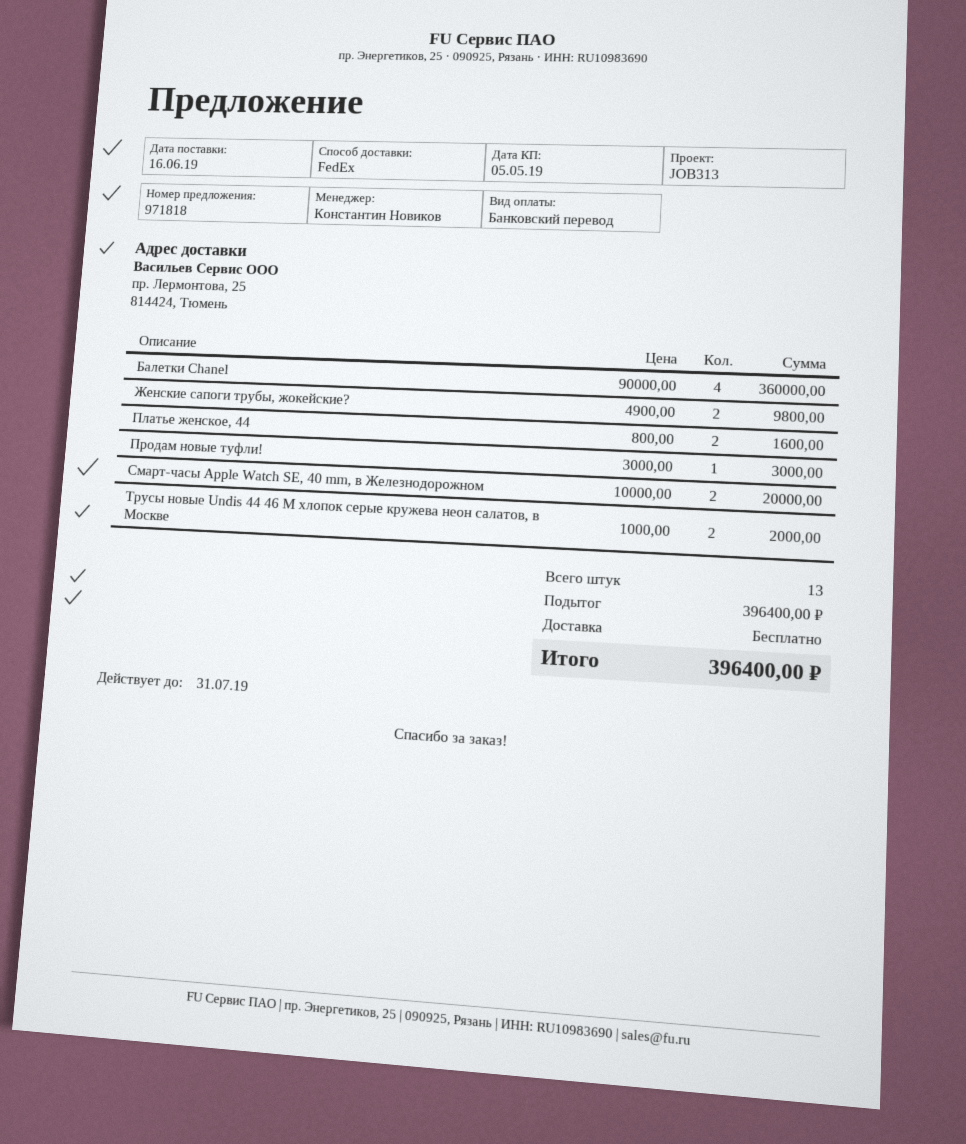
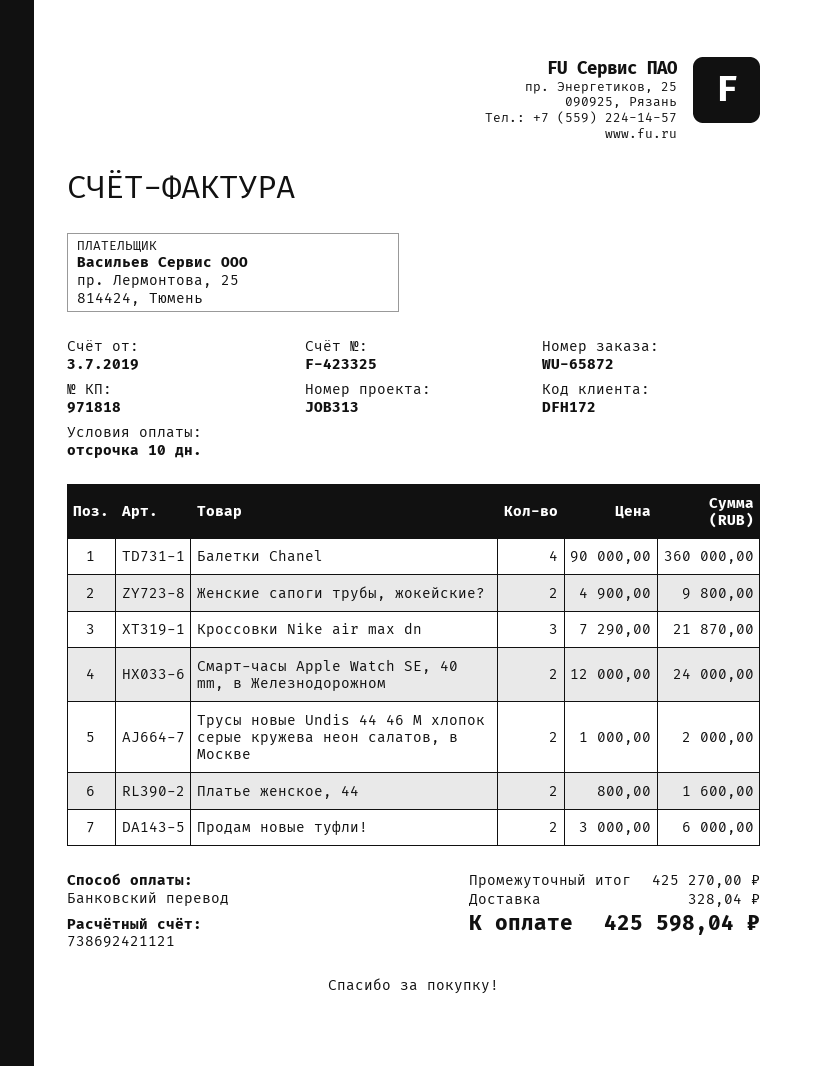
Продам новые туфли!: 1 x 3000.00 = 3000.00 -> 2 x 3000.00 = 6000.00
Смарт-часы Apple Watch SE, 40 mm, в Железнодорожном: 2 x 10000.00 = 20000.00 -> 2 x 12000.00 = 24000.00
Кроссовки Nike air max dn: none -> 3 x 7290.00 = 21870.00
subtotal: 396400.00 -> 425270.00
shipping: 0.00 -> 328.04
total: 396400.00 -> 425598.04

